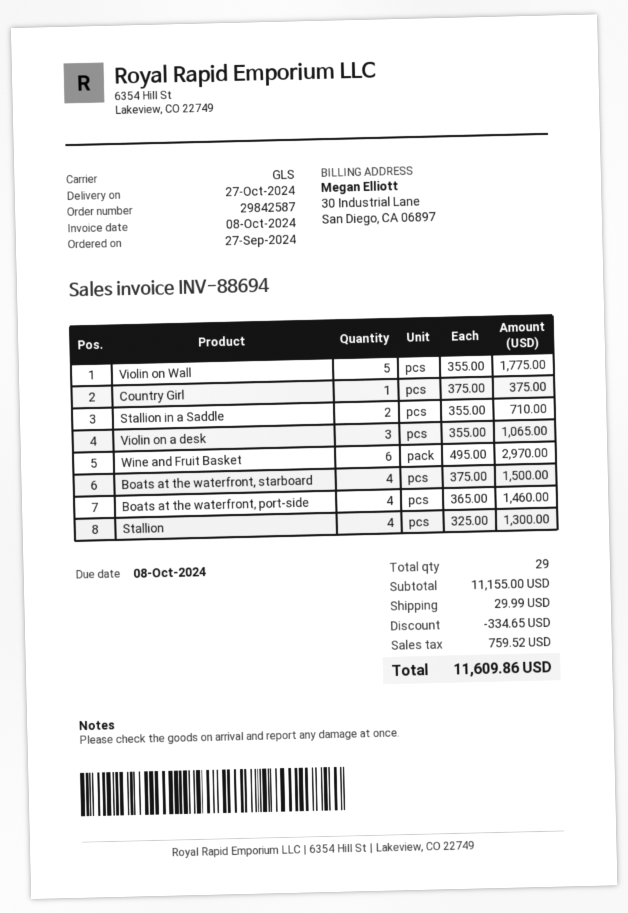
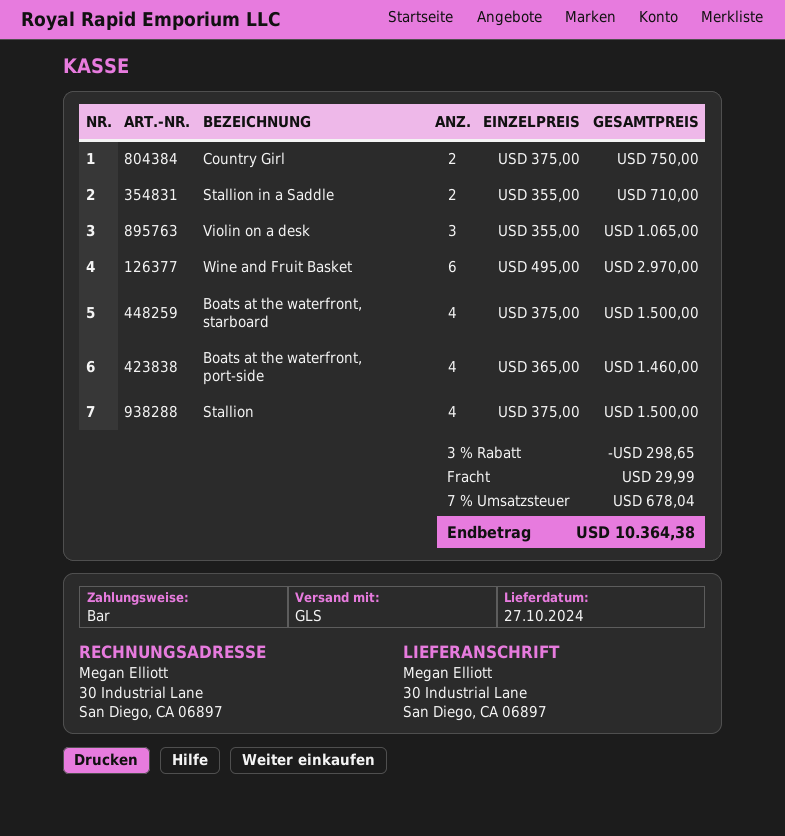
Violin on Wall: 5 x 355.00 = 1775.00 -> none
Country Girl: 1 x 375.00 = 375.00 -> 2 x 375.00 = 750.00
Stallion: 4 x 325.00 = 1300.00 -> 4 x 375.00 = 1500.00
discount: 334.65 -> 298.65
tax: 759.52 -> 678.04
total: 11609.86 -> 10364.38

